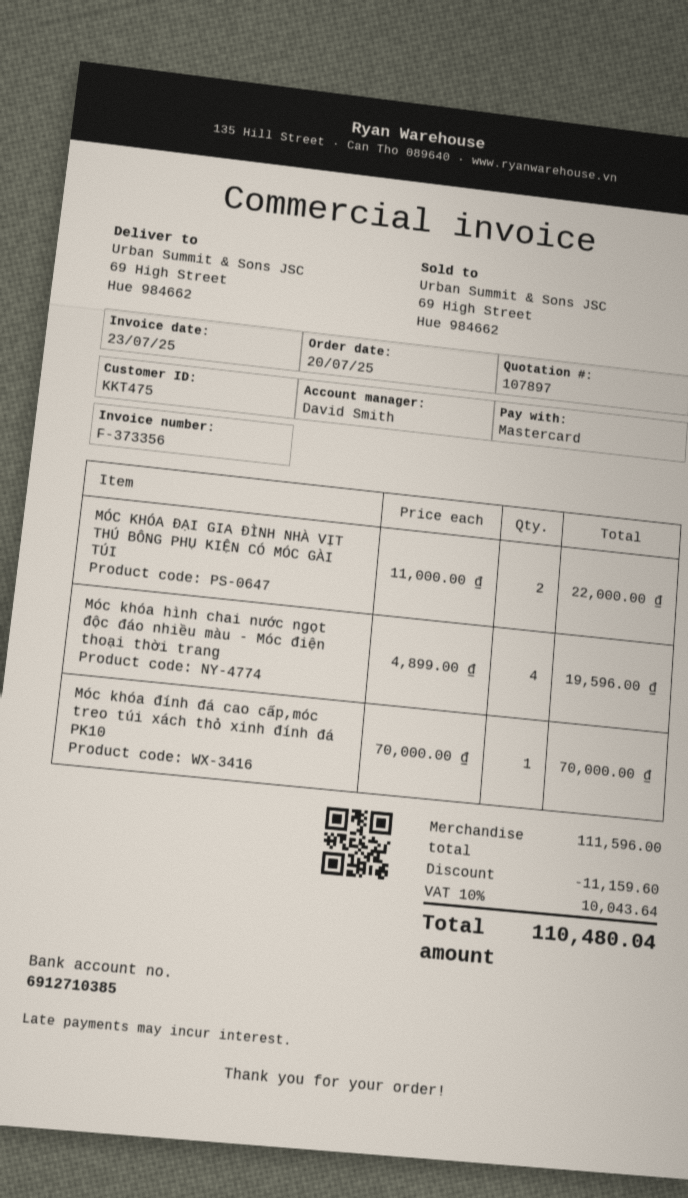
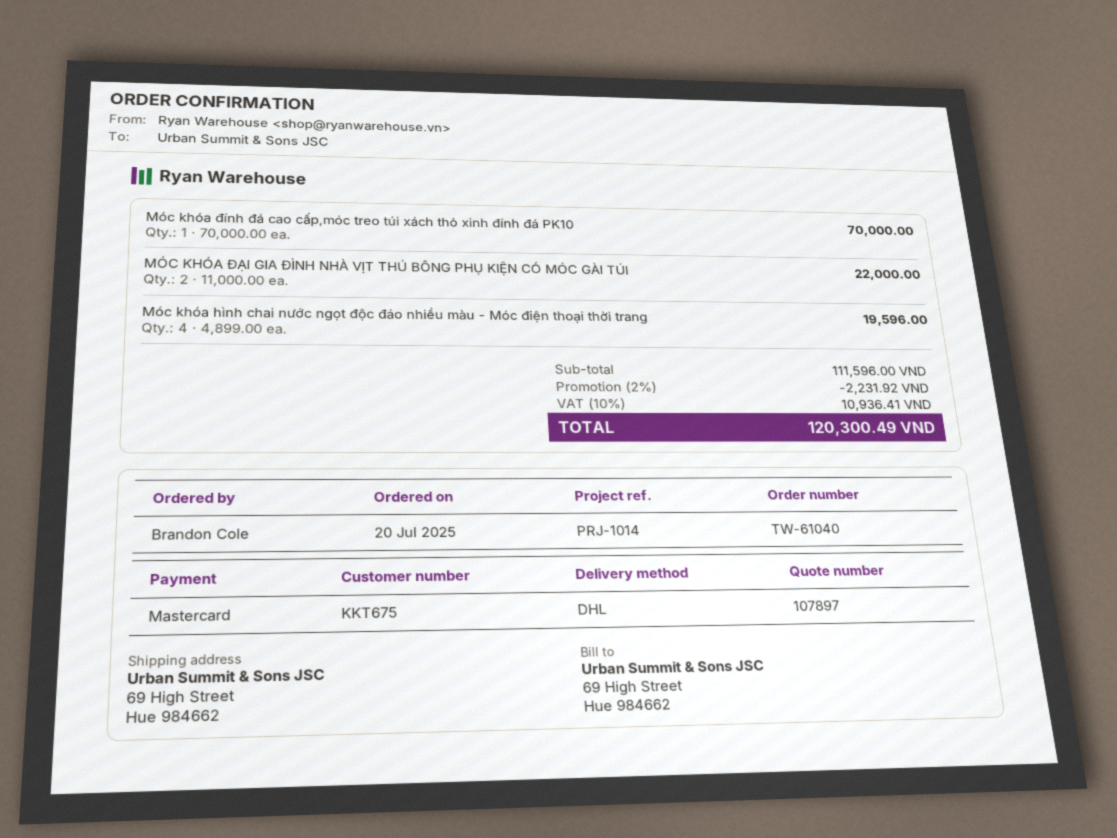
customer number: KKT475 -> KKT675
discount: 11159.60 -> 2231.92
tax: 10% = 10043.64 -> 10% = 10936.41
total: 110480.04 -> 120300.49

